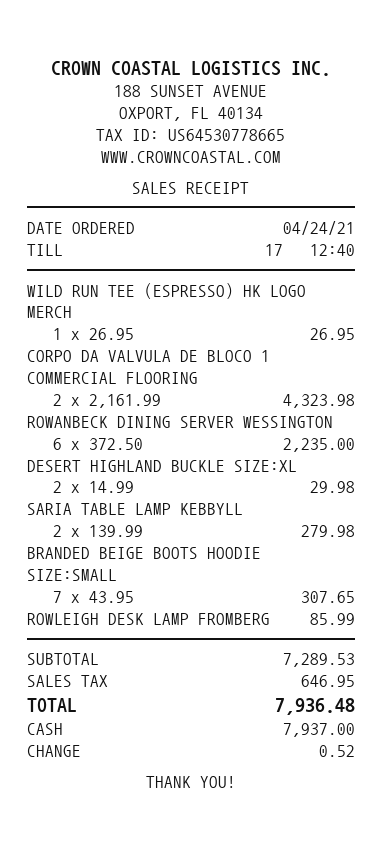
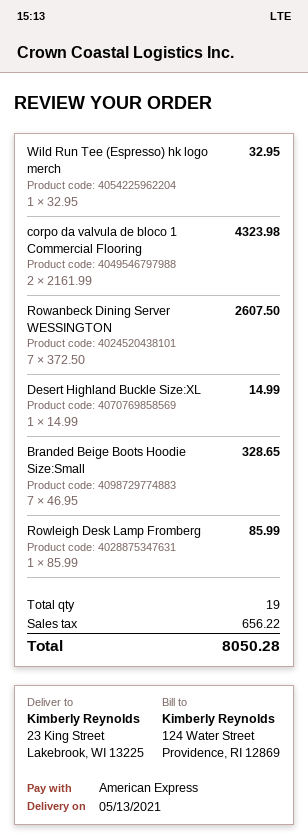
payment method: cash -> American Express
WILD RUN TEE (ESPRESSO) HK LOGO MERCH: 1 x 26.95 = 26.95 -> 1 x 32.95 = 32.95
ROWANBECK DINING SERVER WESSINGTON: 6 x 372.50 = 2235.00 -> 7 x 372.50 = 2607.50
DESERT HIGHLAND BUCKLE SIZE:XL: 2 x 14.99 = 29.98 -> 1 x 14.99 = 14.99
SARIA TABLE LAMP KEBBYLL: 2 x 139.99 = 279.98 -> none
BRANDED BEIGE BOOTS HOODIE SIZE:SMALL: 7 x 43.95 = 307.65 -> 7 x 46.95 = 328.65
tax: 646.95 -> 656.22
total: 7936.48 -> 8050.28

